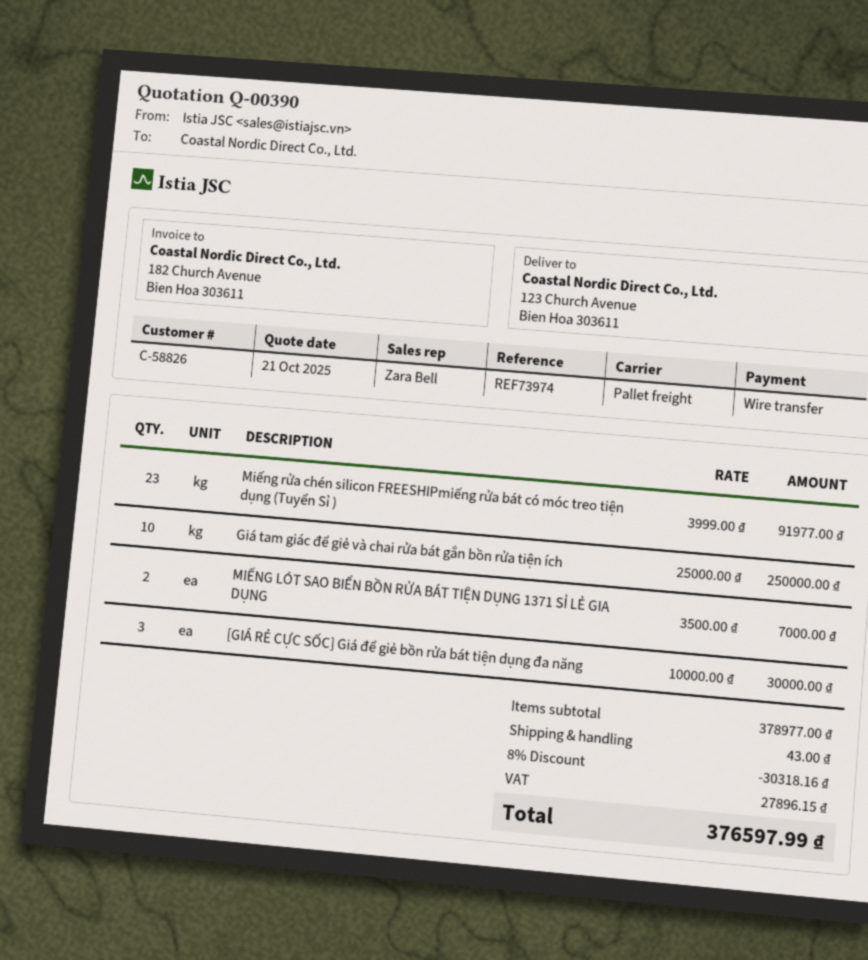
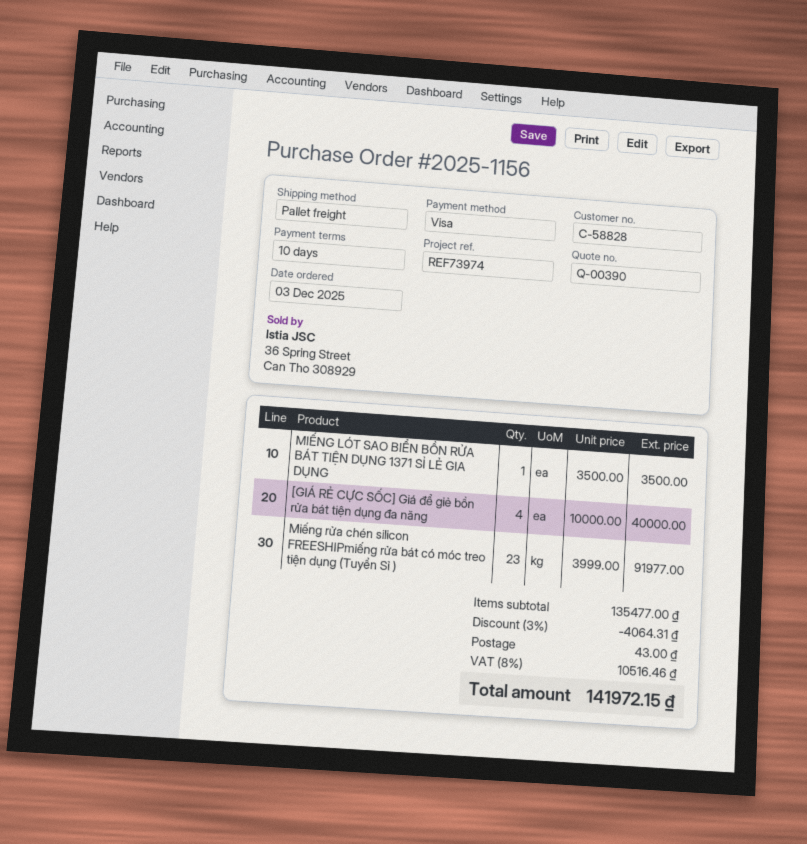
customer number: C-58826 -> C-58828
payment method: bank transfer -> Visa
Giá tam giác để giẻ và chai rửa bát gắn bồn rửa tiện ích: 10 x 25000.00 = 250000.00 -> none
MIẾNG LÓT SAO BIỂN BỒN RỬA BÁT TIỆN DỤNG 1371 SỈ LẺ GIA DỤNG: 2 x 3500.00 = 7000.00 -> 1 x 3500.00 = 3500.00
[GIÁ RẺ CỰC SỐC] Giá để giẻ bồn rửa bát tiện dụng đa năng: 3 x 10000.00 = 30000.00 -> 4 x 10000.00 = 40000.00
subtotal: 378977.00 -> 135477.00
discount: 8% = 30318.16 -> 3% = 4064.31
tax: 27896.15 -> 10516.46
total: 376597.99 -> 141972.15

